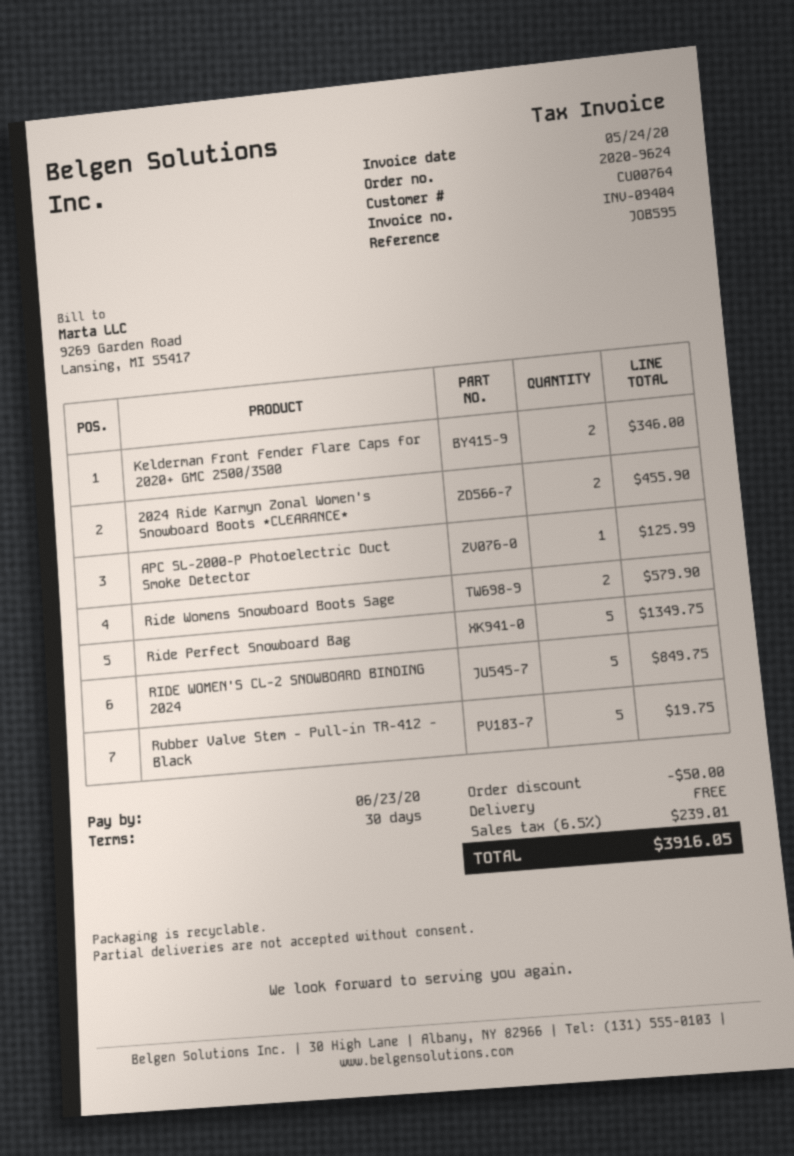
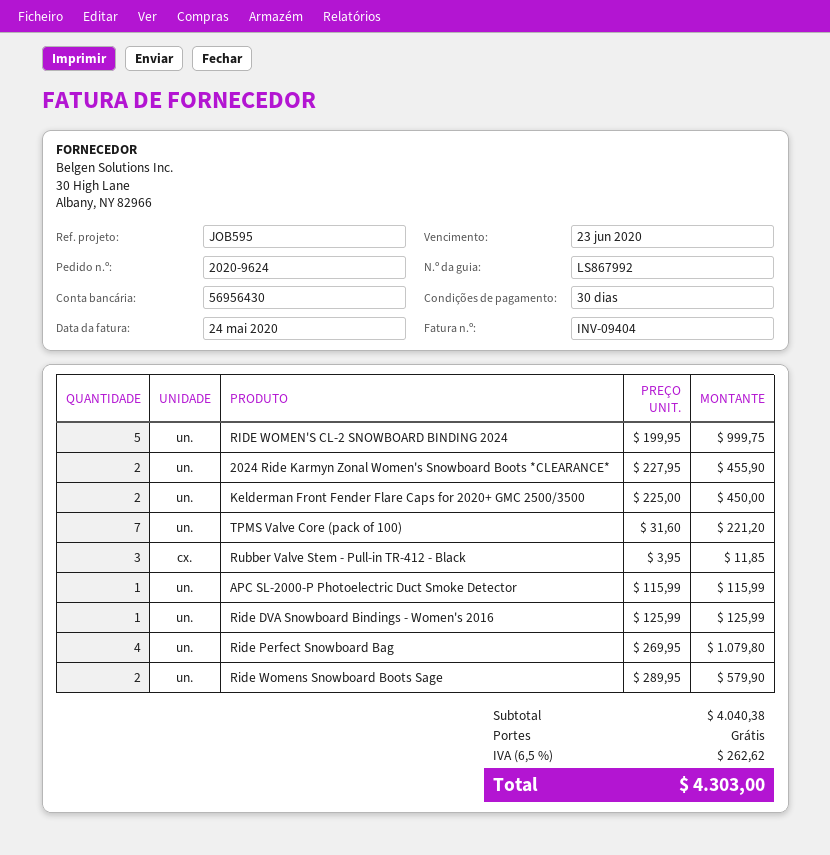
Kelderman Front Fender Flare Caps for 2020+ GMC 2500/3500: 2 for 346.00 -> 2 for 450.00
APC SL-2000-P Photoelectric Duct Smoke Detector: 1 for 125.99 -> 1 for 115.99
Ride Perfect Snowboard Bag: 5 for 1349.75 -> 4 for 1079.80
RIDE WOMEN'S CL-2 SNOWBOARD BINDING 2024: 5 for 849.75 -> 5 for 999.75
Rubber Valve Stem - Pull-in TR-412 - Black: 5 for 19.75 -> 3 for 11.85
TPMS Valve Core (pack of 100): none -> 7 for 221.20
Ride DVA Snowboard Bindings - Women's 2016: none -> 1 for 125.99
discount: 50.00 -> none
tax: 6.5% = 239.01 -> 6.5% = 262.62
total: 3916.05 -> 4303.00

